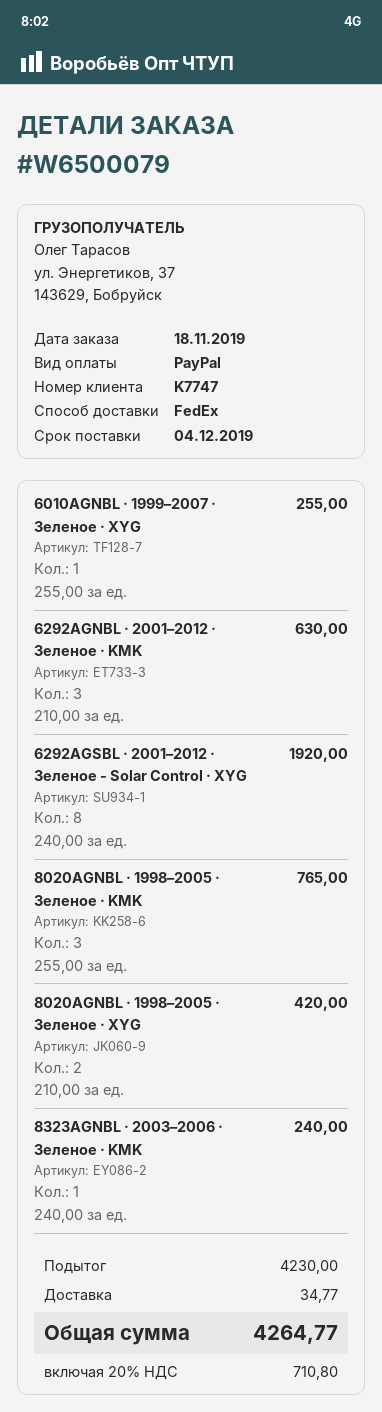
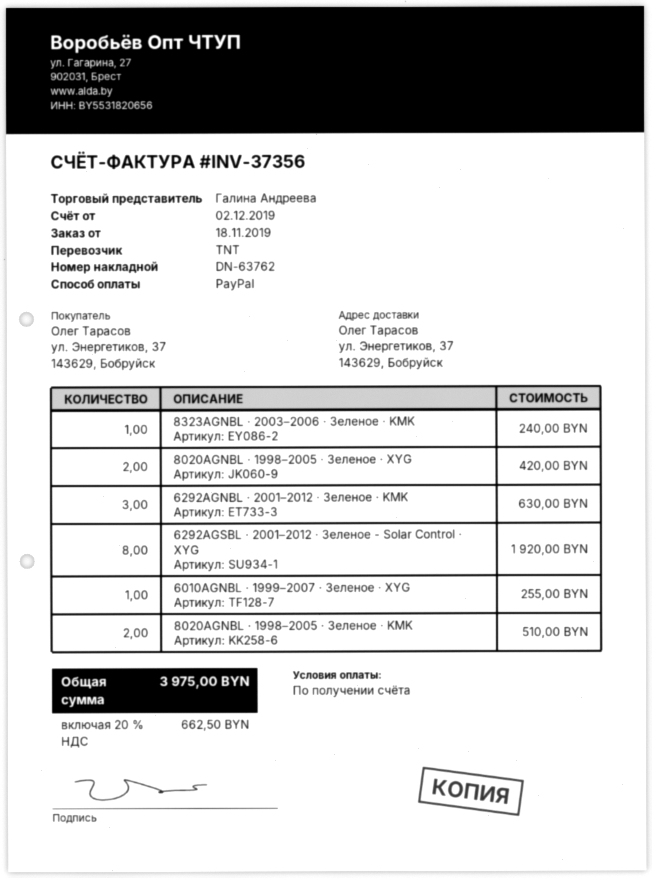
shipping method: FedEx -> TNT
8020AGNBL · 1998–2005 · Зеленое · KMK: 3 for 765.00 -> 2 for 510.00
shipping: 34.77 -> none
tax: 20% = 710.80 -> 20% = 662.50
total: 4264.77 -> 3975.00

